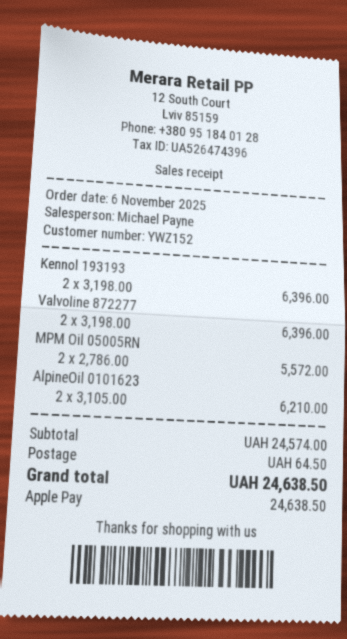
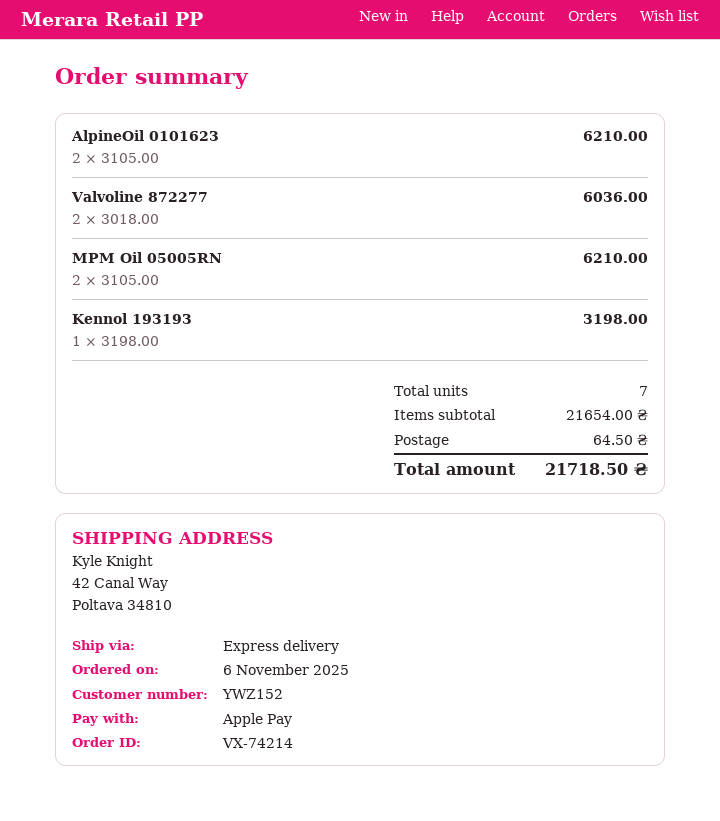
Kennol 193193: 2 x 3198.00 = 6396.00 -> 1 x 3198.00 = 3198.00
Valvoline 872277: 2 x 3198.00 = 6396.00 -> 2 x 3018.00 = 6036.00
MPM Oil 05005RN: 2 x 2786.00 = 5572.00 -> 2 x 3105.00 = 6210.00
subtotal: 24574.00 -> 21654.00
total: 24638.50 -> 21718.50

